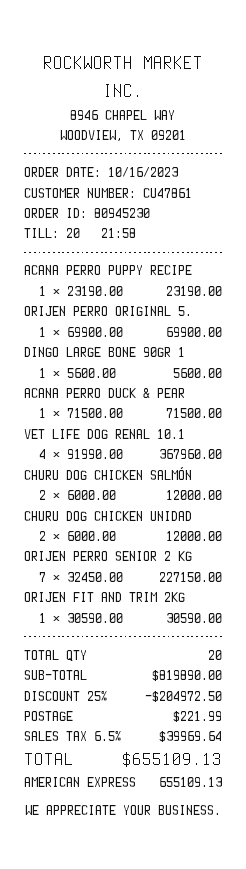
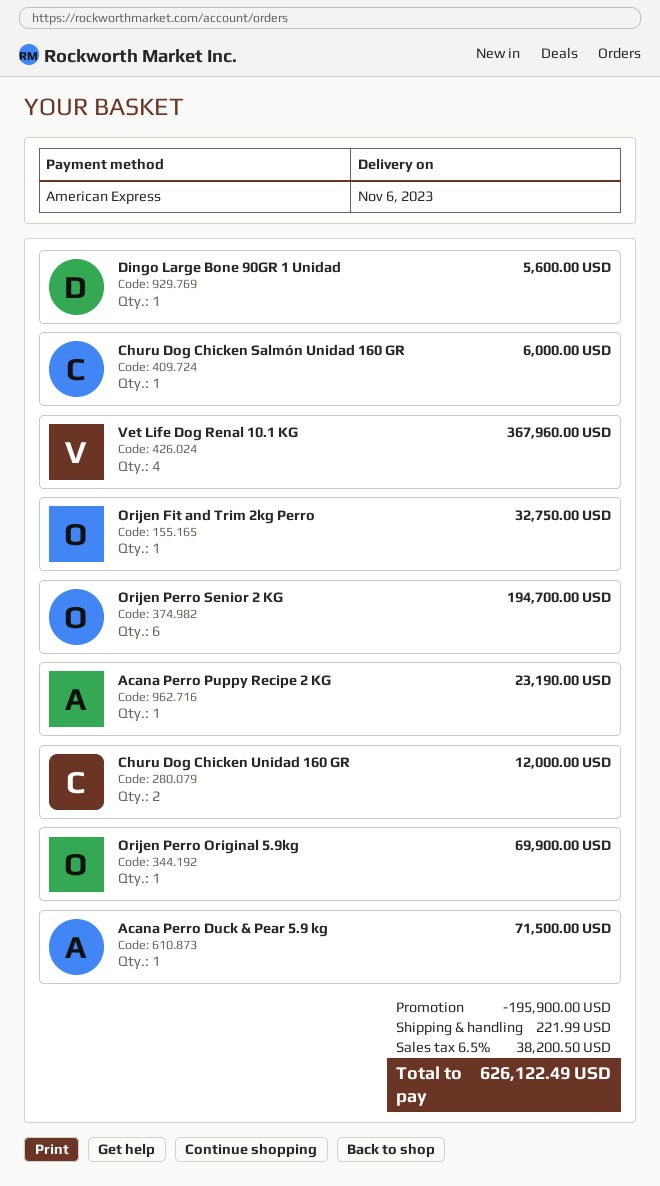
CHURU DOG CHICKEN SALMÓN: 2 for 12000.00 -> 1 for 6000.00
ORIJEN PERRO SENIOR 2 KG: 7 for 227150.00 -> 6 for 194700.00
ORIJEN FIT AND TRIM 2KG: 1 for 30590.00 -> 1 for 32750.00
discount: 204972.50 -> 195900.00
tax: 6.5% = 39969.64 -> 6.5% = 38200.50
total: 655109.13 -> 626122.49

